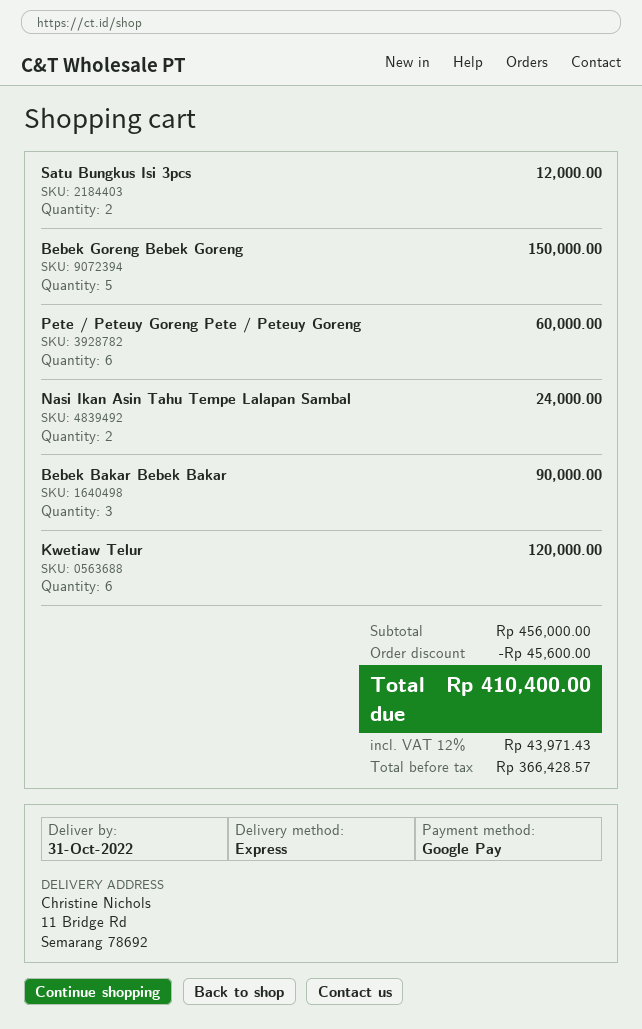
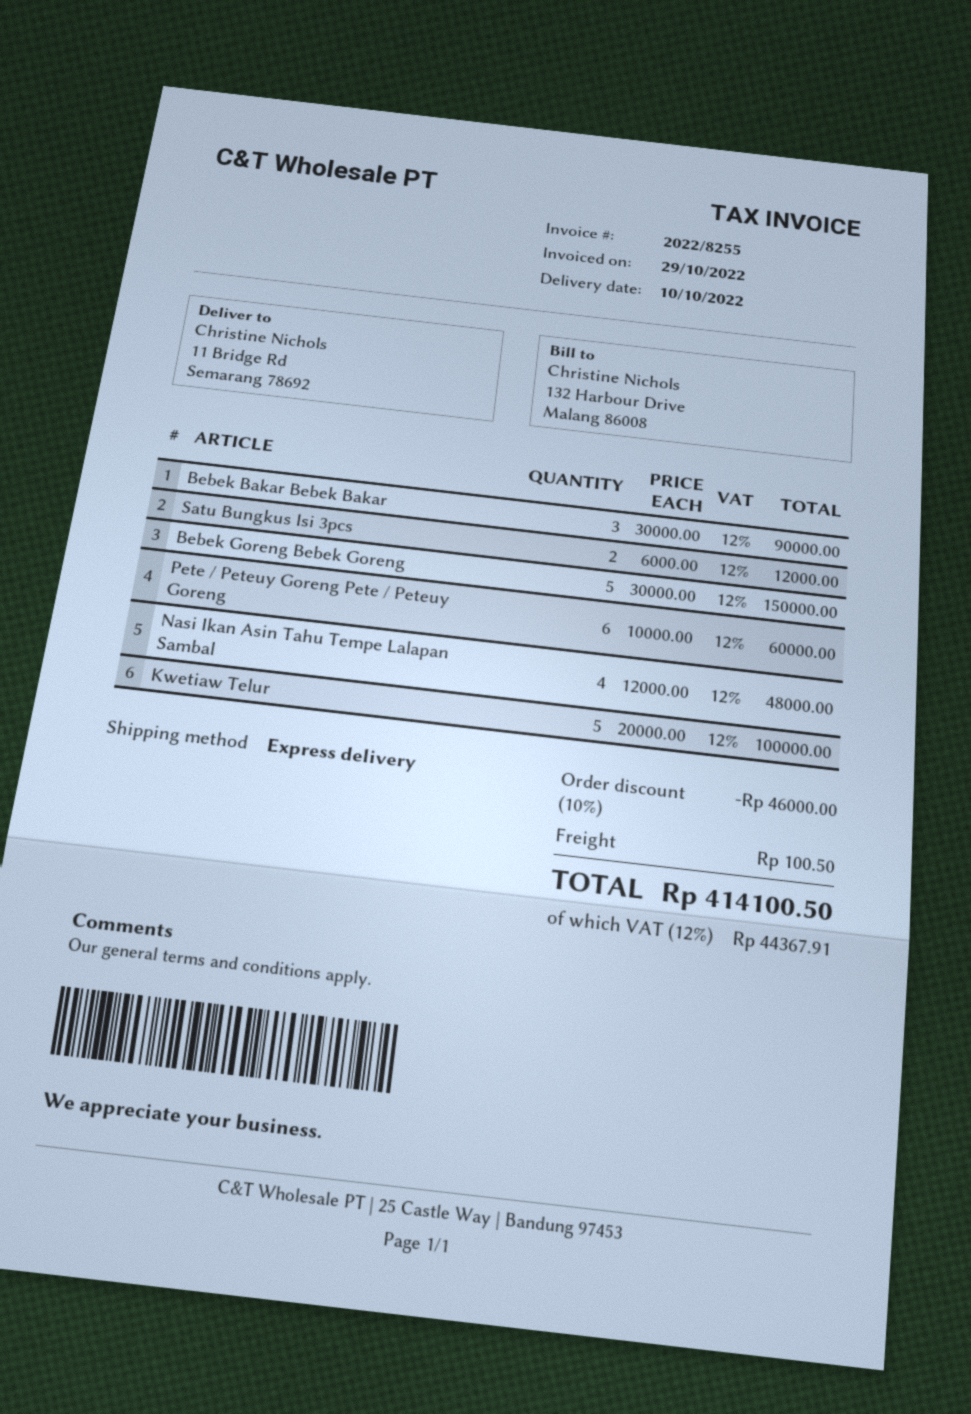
delivery date: 2022-10-31 -> 2022-10-10
Nasi Ikan Asin Tahu Tempe Lalapan Sambal: 2 for 24000.00 -> 4 for 48000.00
Kwetiaw Telur: 6 for 120000.00 -> 5 for 100000.00
discount: 45600.00 -> 46000.00
shipping: none -> 100.50
tax: 12% = 43971.43 -> 12% = 44367.91
total: 410400.00 -> 414100.50

